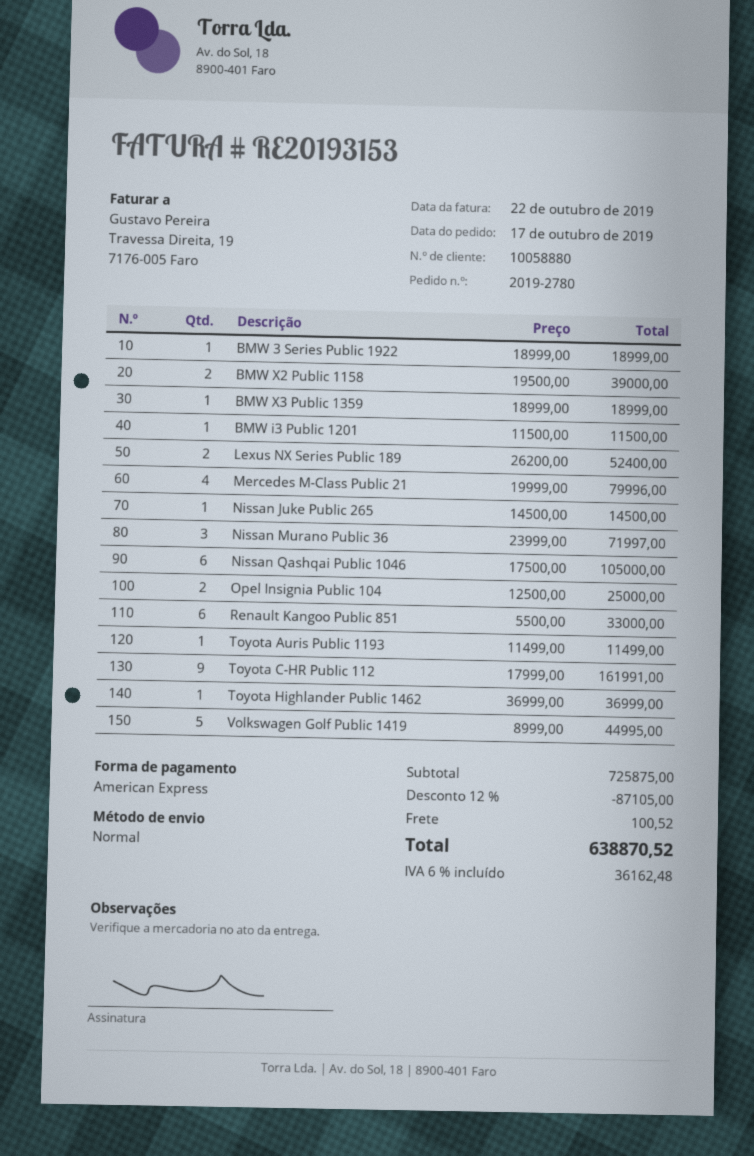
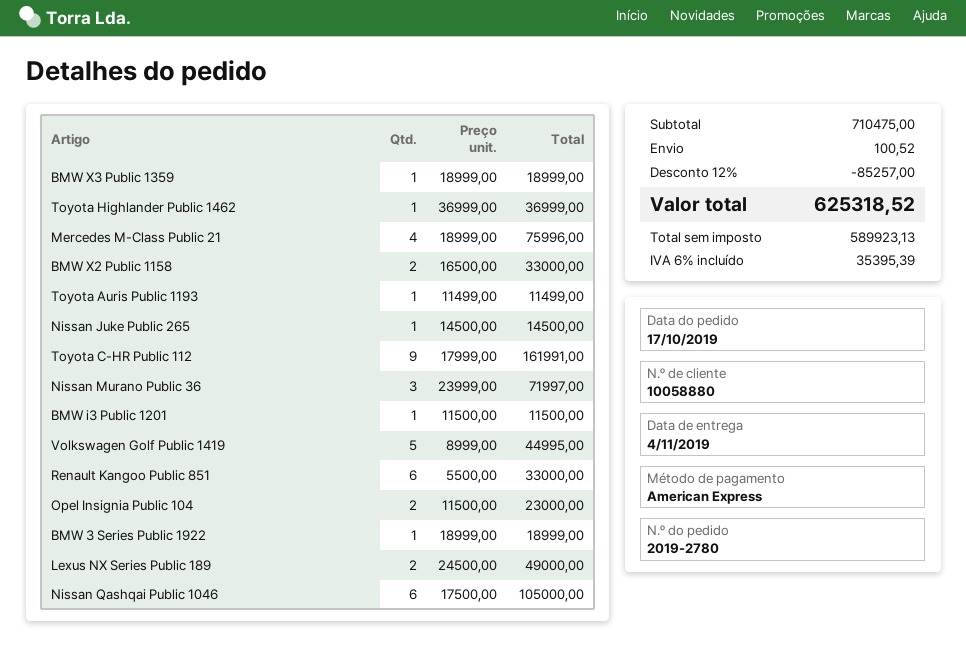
BMW X2 Public 1158: 2 x 19500.00 = 39000.00 -> 2 x 16500.00 = 33000.00
Lexus NX Series Public 189: 2 x 26200.00 = 52400.00 -> 2 x 24500.00 = 49000.00
Mercedes M-Class Public 21: 4 x 19999.00 = 79996.00 -> 4 x 18999.00 = 75996.00
Opel Insignia Public 104: 2 x 12500.00 = 25000.00 -> 2 x 11500.00 = 23000.00
subtotal: 725875.00 -> 710475.00
discount: 12% = 87105.00 -> 12% = 85257.00
tax: 6% = 36162.48 -> 6% = 35395.39
total: 638870.52 -> 625318.52

